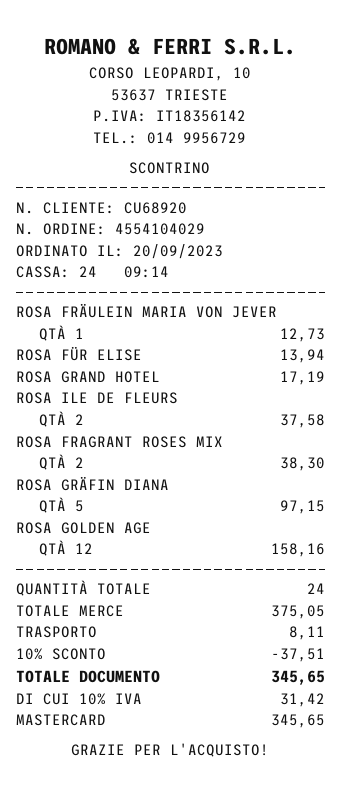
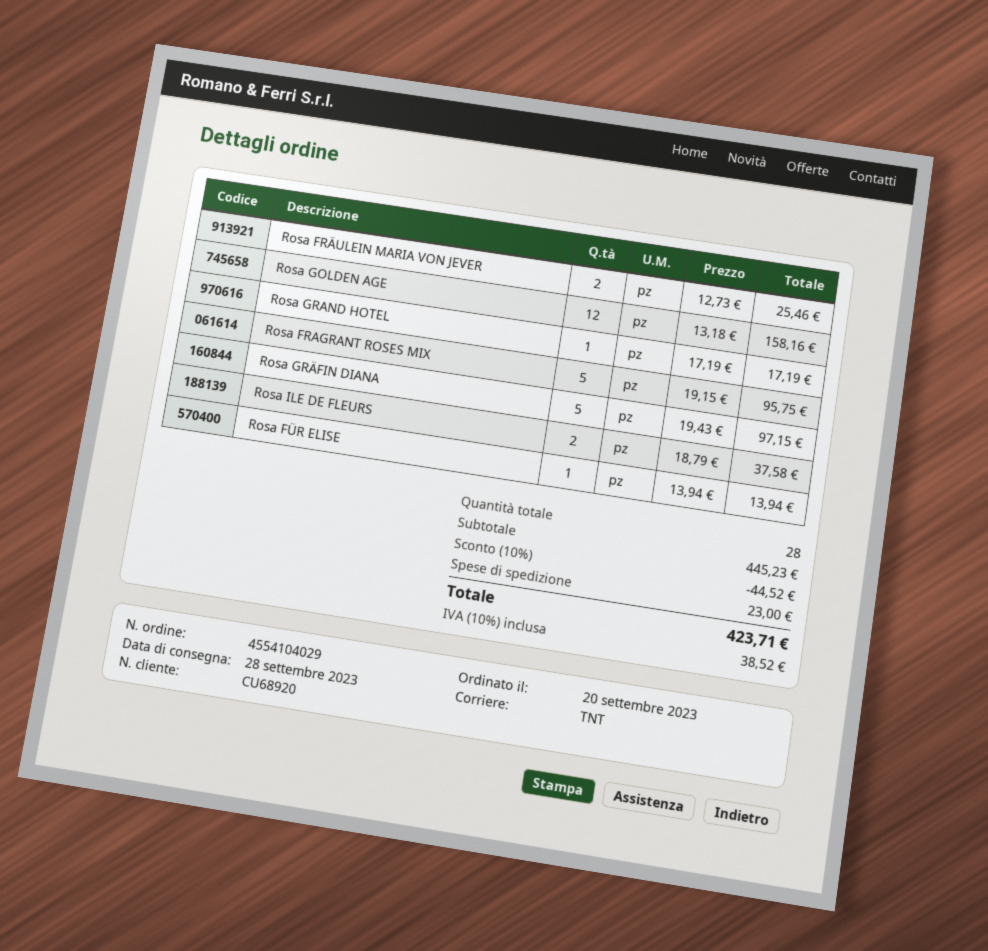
ROSA FRÄULEIN MARIA VON JEVER: 1 for 12.73 -> 2 for 25.46
ROSA FRAGRANT ROSES MIX: 2 for 38.30 -> 5 for 95.75
total quantity: 24 -> 28
subtotal: 375.05 -> 445.23
discount: 10% = 37.51 -> 10% = 44.52
shipping: 8.11 -> 23.00
tax: 10% = 31.42 -> 10% = 38.52
total: 345.65 -> 423.71

